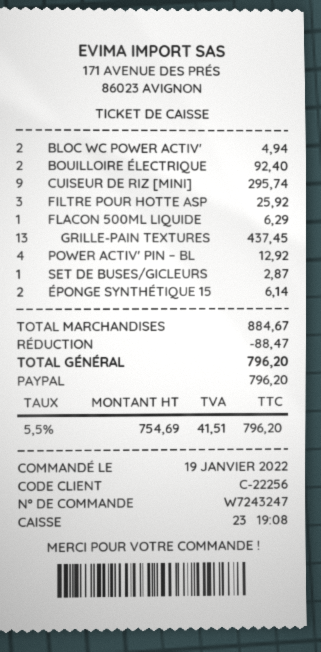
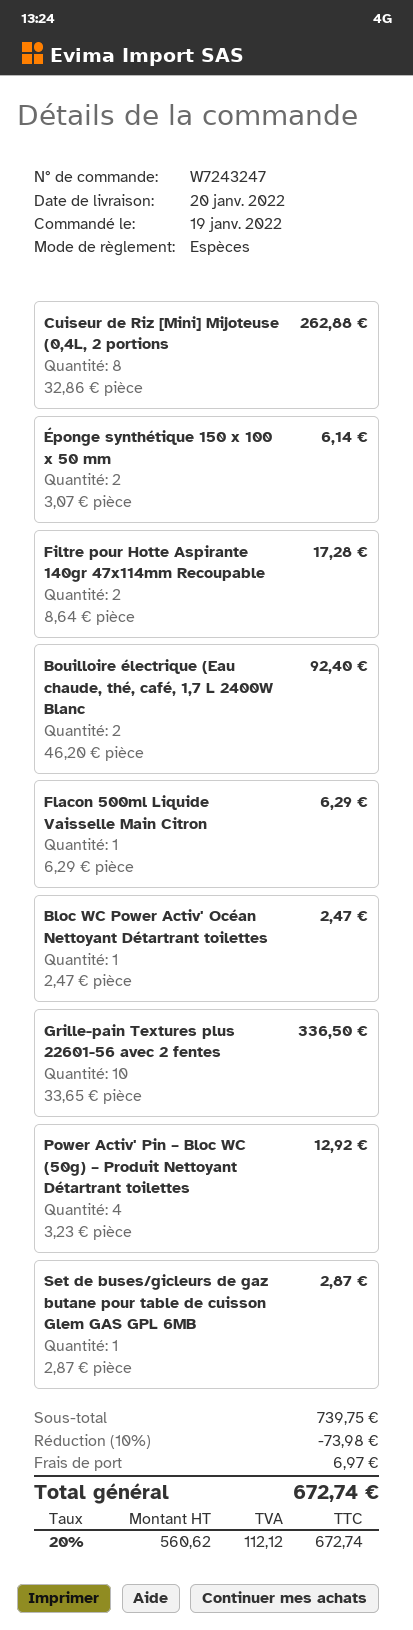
payment method: PayPal -> cash
BLOC WC POWER ACTIV': 2 for 4.94 -> 1 for 2.47
CUISEUR DE RIZ [MINI]: 9 for 295.74 -> 8 for 262.88
FILTRE POUR HOTTE ASP: 3 for 25.92 -> 2 for 17.28
GRILLE-PAIN TEXTURES: 13 for 437.45 -> 10 for 336.50
subtotal: 884.67 -> 739.75
discount: 88.47 -> 73.98
shipping: none -> 6.97
net: 754.69 -> 560.62
tax: 5.5% = 41.51 -> 20% = 112.12
total: 796.20 -> 672.74

